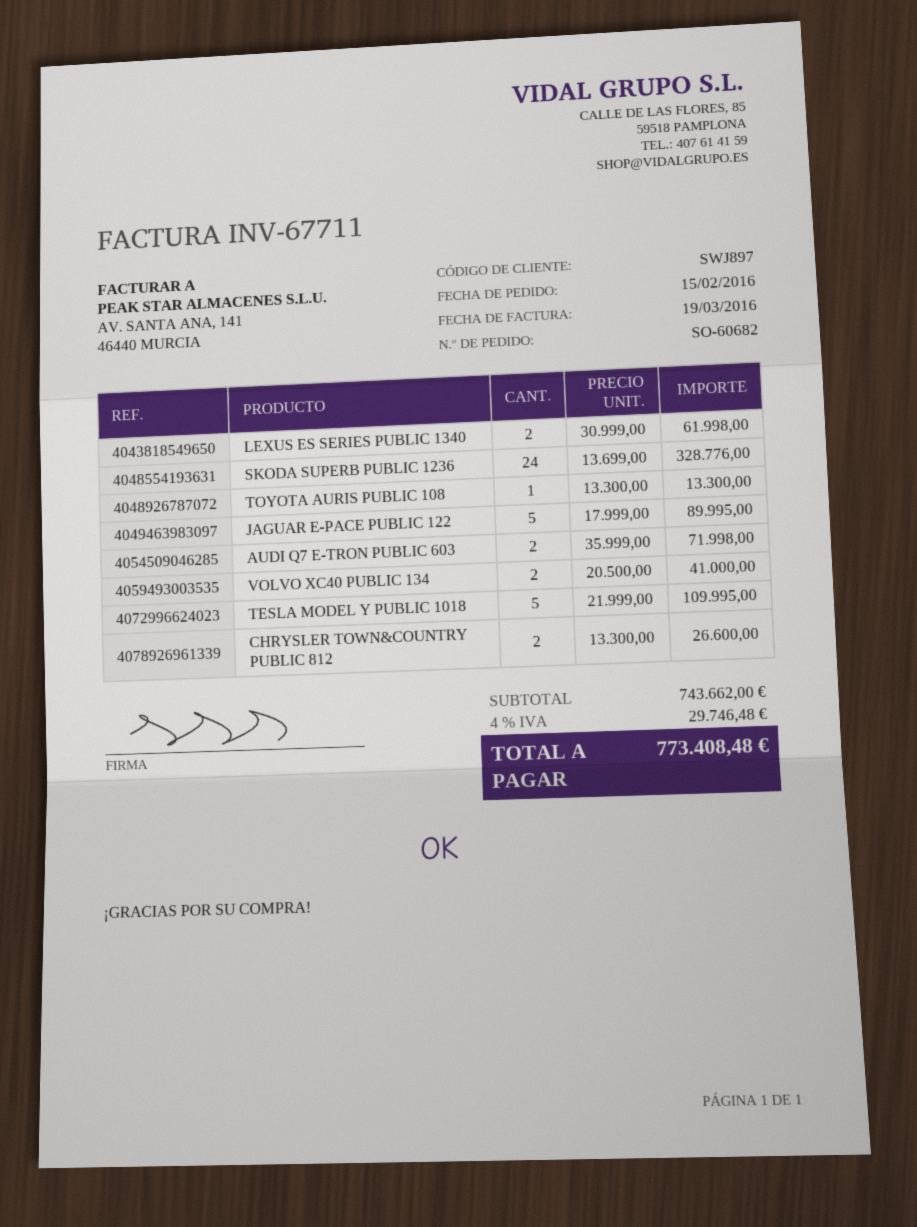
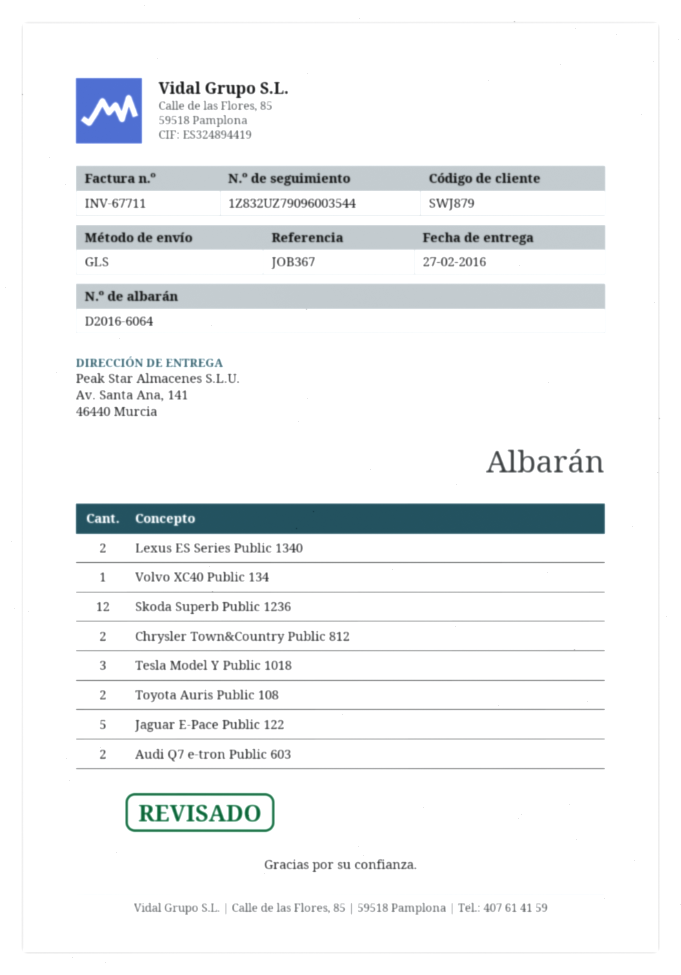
customer number: SWJ897 -> SWJ879
SKODA SUPERB PUBLIC 1236: 24 -> 12
TOYOTA AURIS PUBLIC 108: 1 -> 2
VOLVO XC40 PUBLIC 134: 2 -> 1
TESLA MODEL Y PUBLIC 1018: 5 -> 3

